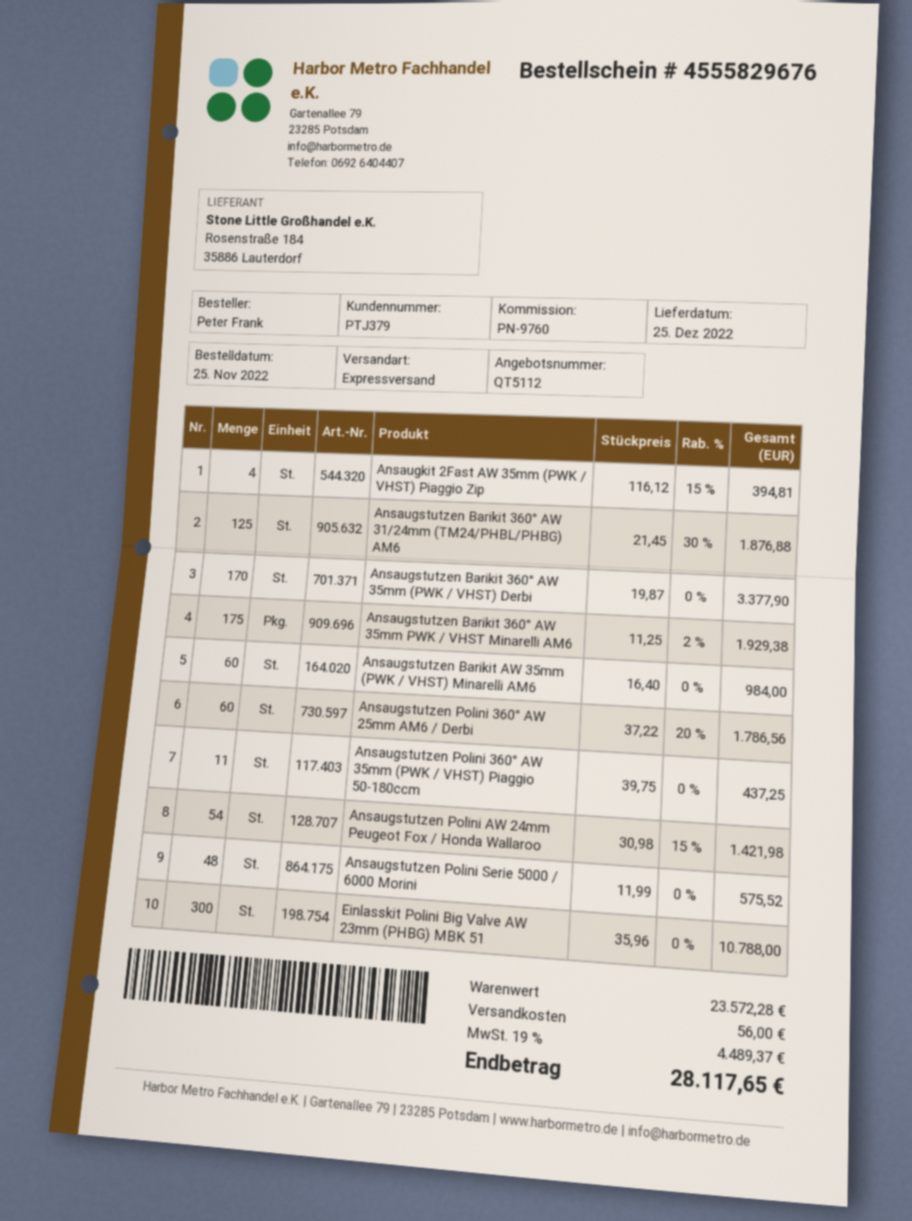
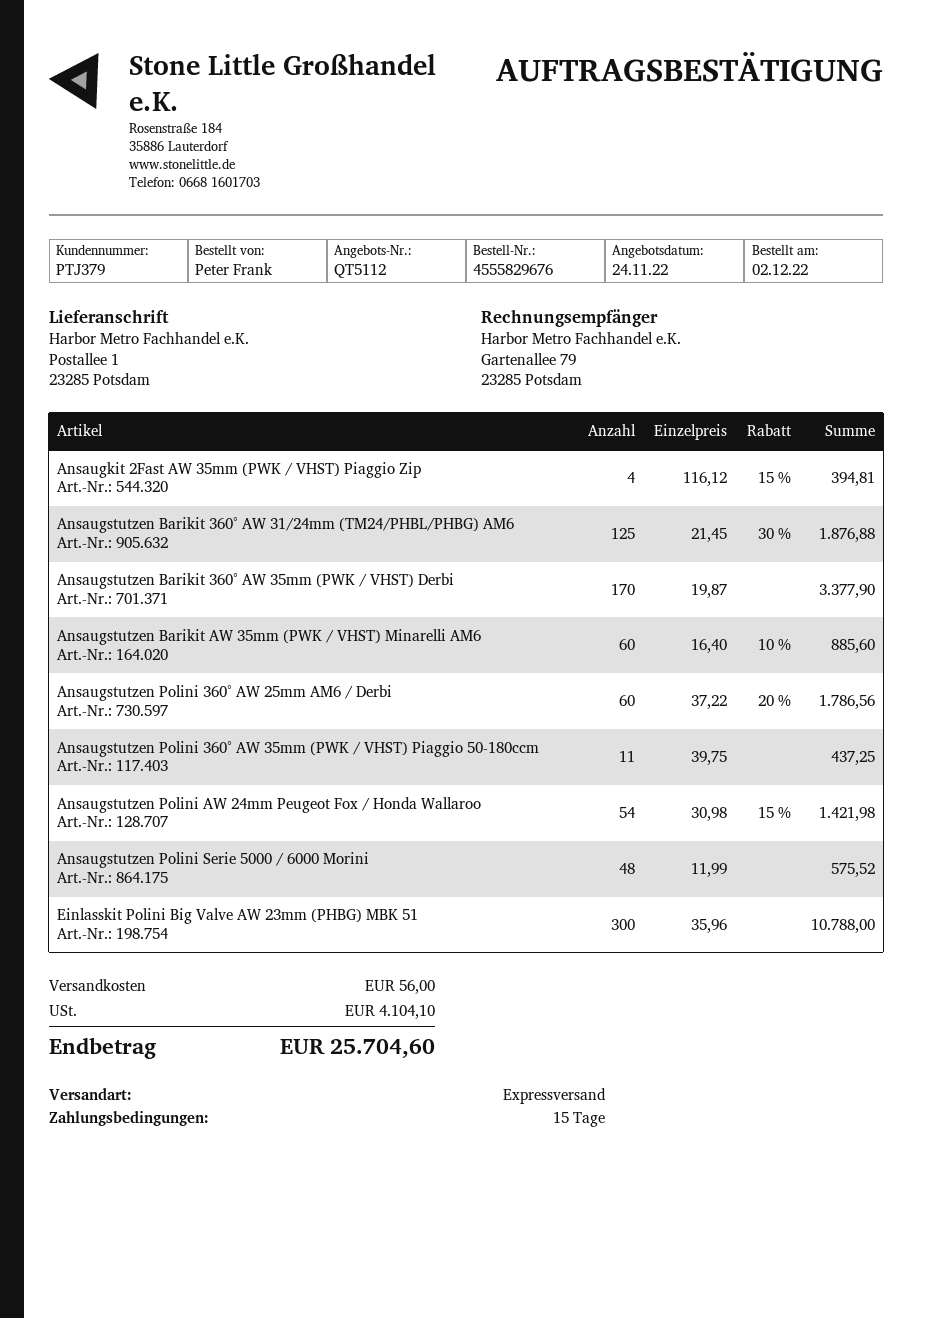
order date: 2022-11-25 -> 2022-12-02
Ansaugstutzen Barikit 360° AW 35mm PWK / VHST Minarelli AM6: 175 x 11.25 - 2% = 1929.38 -> none
Ansaugstutzen Barikit AW 35mm (PWK / VHST) Minarelli AM6: 60 x 16.40 = 984.00 -> 60 x 16.40 - 10% = 885.60
tax: 4489.37 -> 4104.10
total: 28117.65 -> 25704.60

